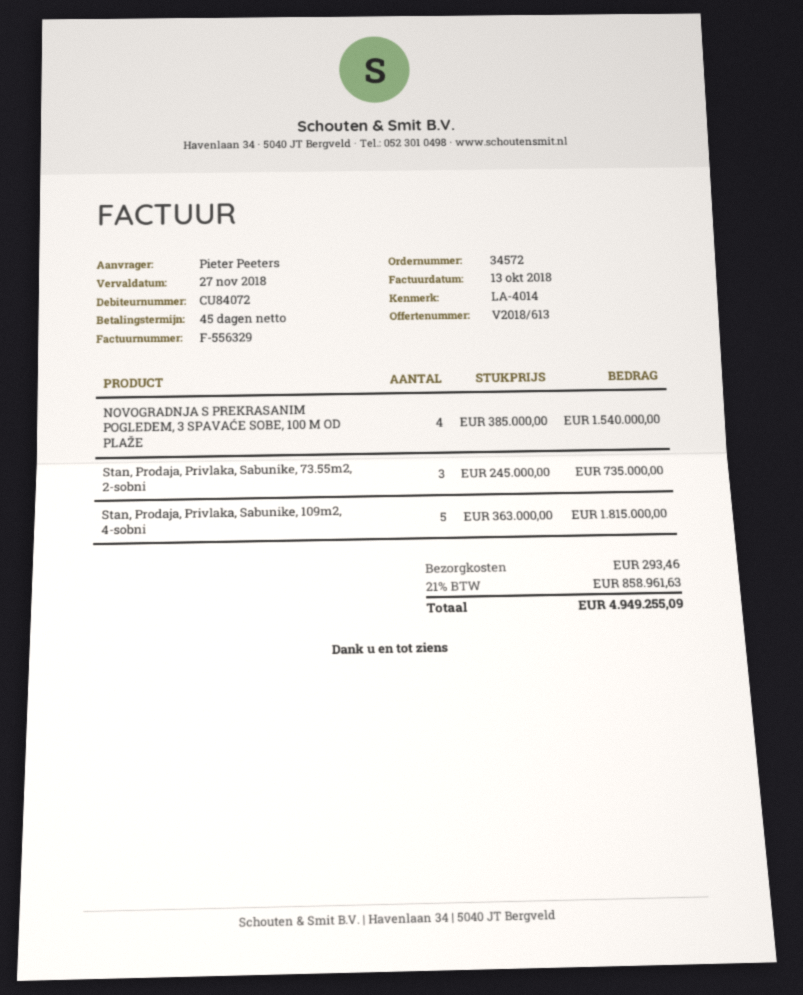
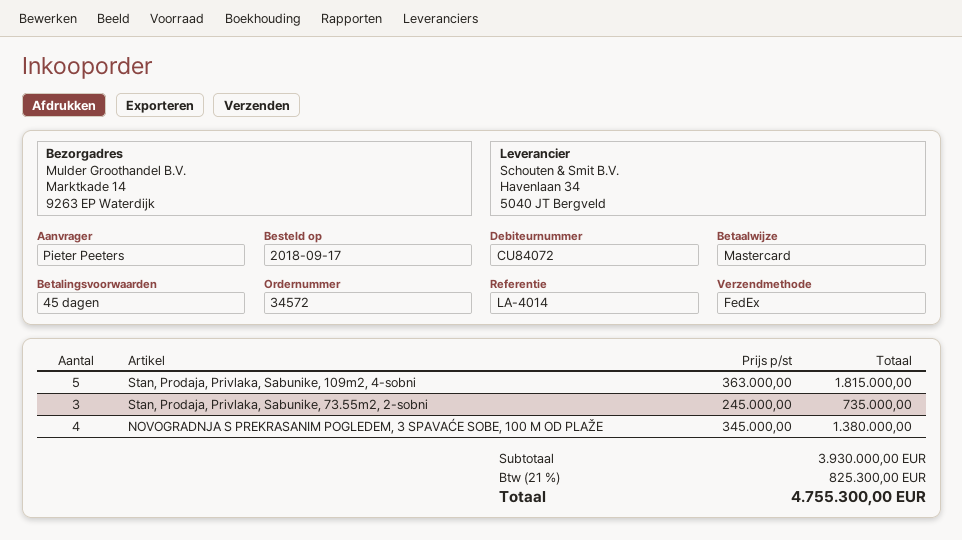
NOVOGRADNJA S PREKRASANIM POGLEDEM, 3 SPAVAĆE SOBE, 100 M OD PLAŽE: 4 x 385000.00 = 1540000.00 -> 4 x 345000.00 = 1380000.00
shipping: 293.46 -> none
tax: 21% = 858961.63 -> 21% = 825300.00
total: 4949255.09 -> 4755300.00

